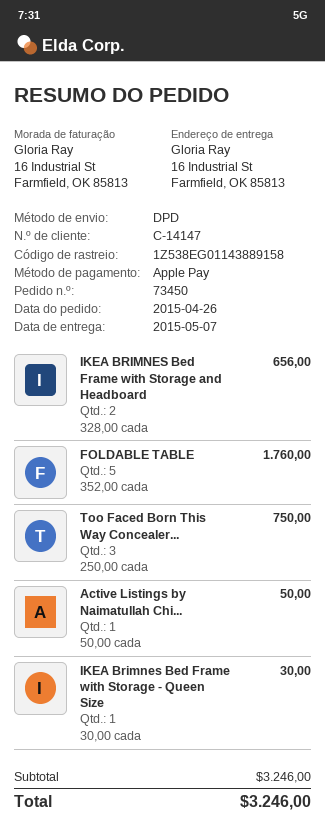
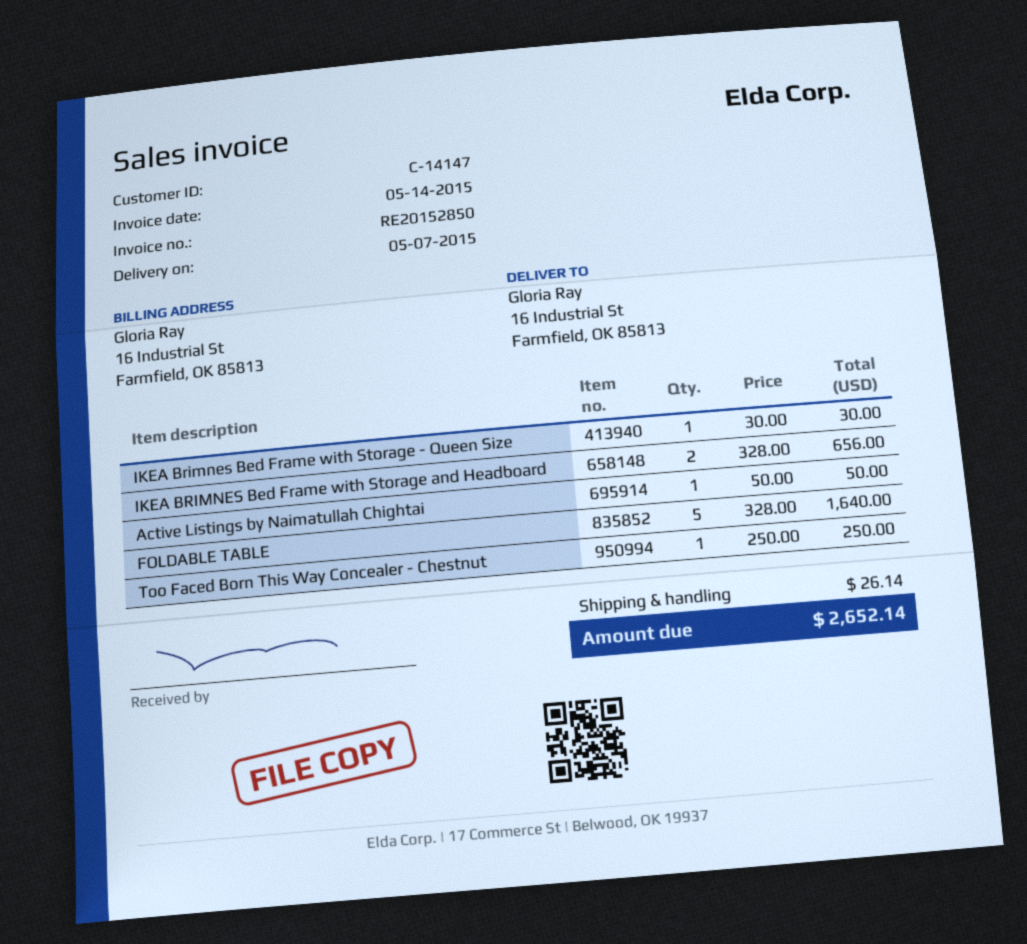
FOLDABLE TABLE: 5 x 352.00 = 1760.00 -> 5 x 328.00 = 1640.00
Too Faced Born This Way Concealer...: 3 x 250.00 = 750.00 -> 1 x 250.00 = 250.00
shipping: none -> 26.14
total: 3246.00 -> 2652.14

